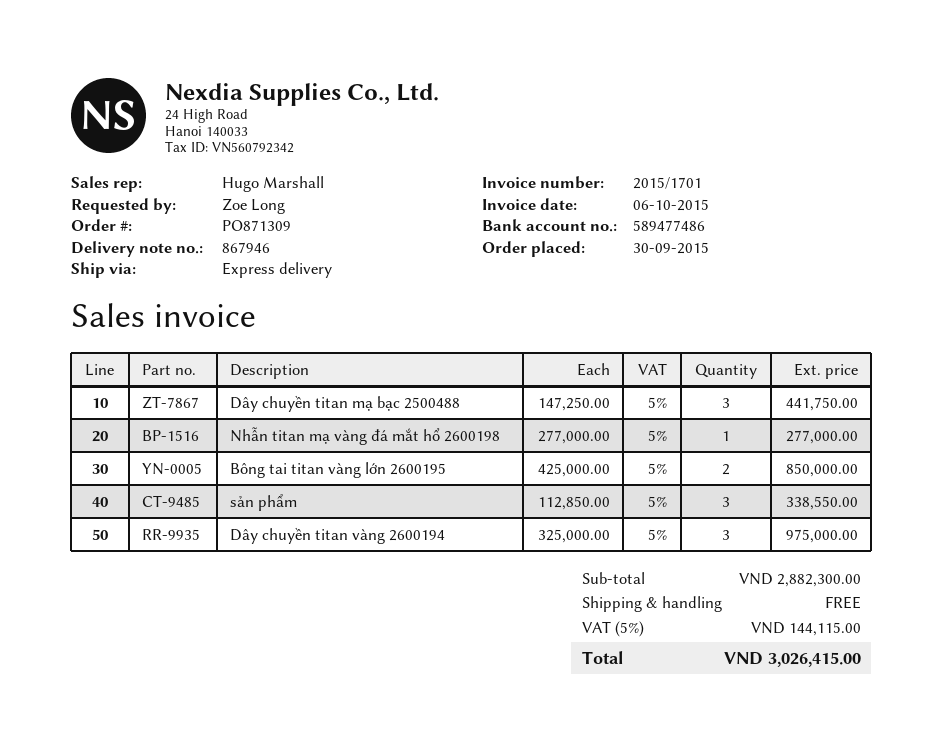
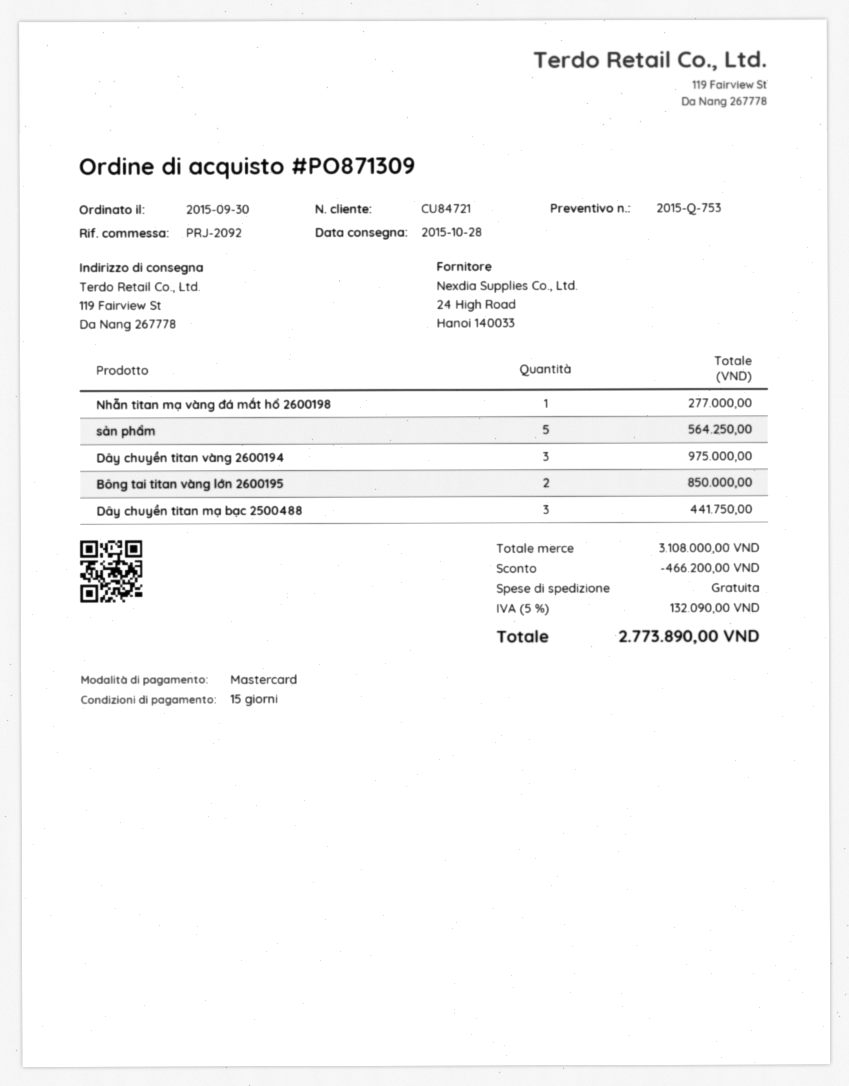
sản phẩm: 3 for 338550.00 -> 5 for 564250.00
subtotal: 2882300.00 -> 3108000.00
discount: none -> 466200.00
tax: 5% = 144115.00 -> 5% = 132090.00
total: 3026415.00 -> 2773890.00

